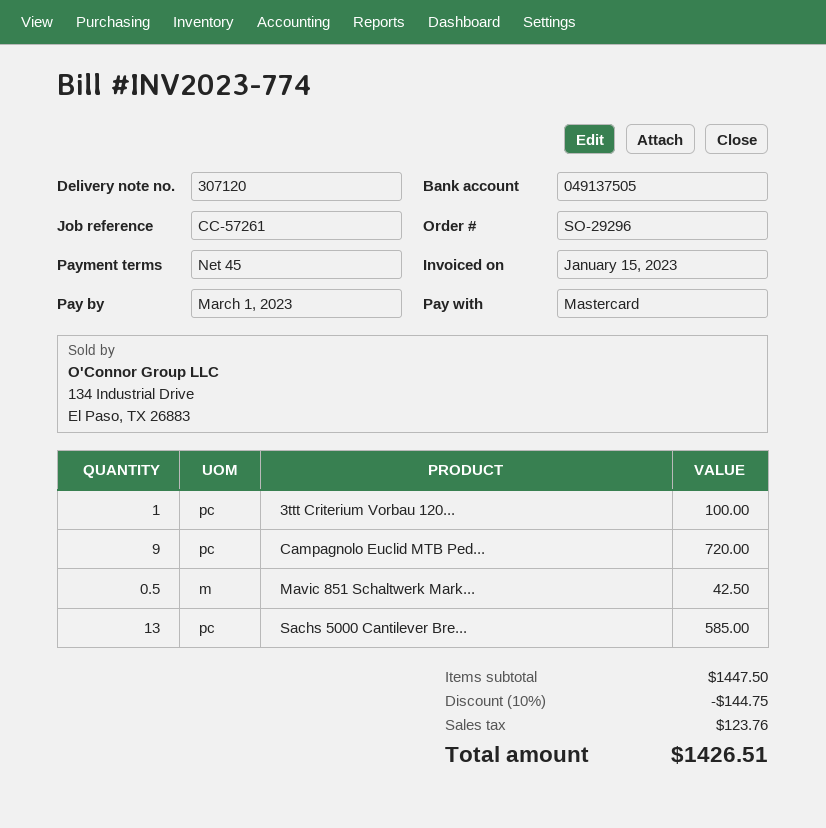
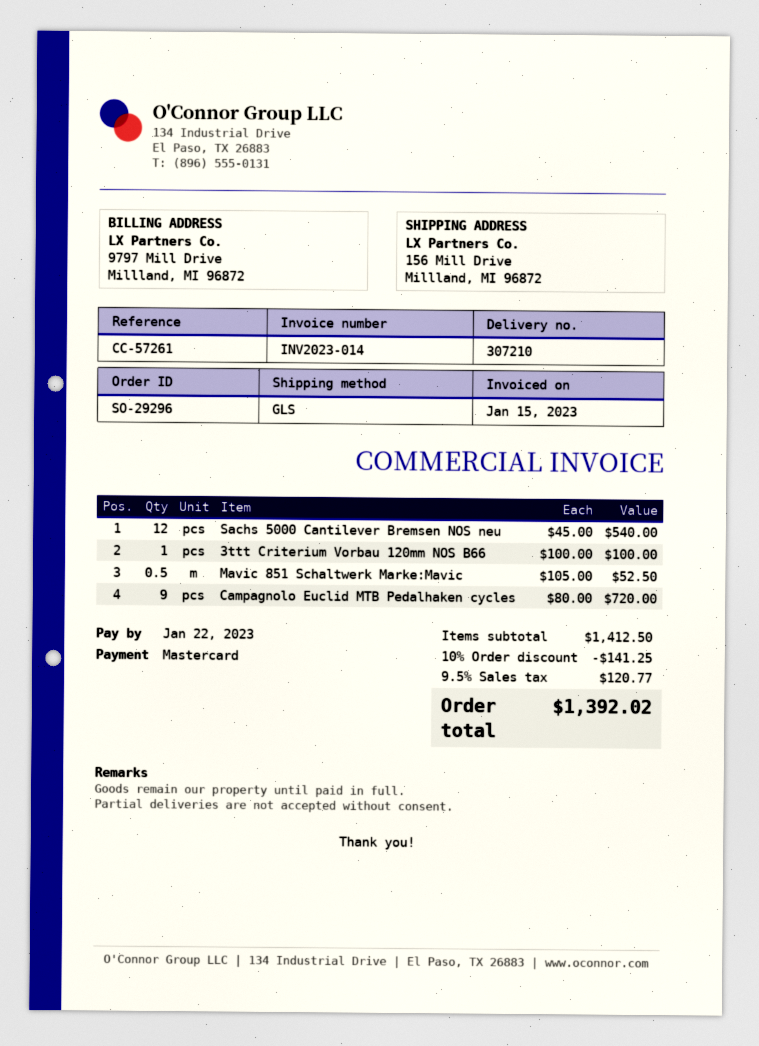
delivery note number: 307120 -> 307210
invoice number: INV2023-774 -> INV2023-014
due date: 2023-03-01 -> 2023-01-22
Mavic 851 Schaltwerk Mark...: 0.5 for 42.50 -> 0.5 for 52.50
Sachs 5000 Cantilever Bre...: 13 for 585.00 -> 12 for 540.00
subtotal: 1447.50 -> 1412.50
discount: 10% = 144.75 -> 10% = 141.25
tax: 123.76 -> 120.77
total: 1426.51 -> 1392.02

